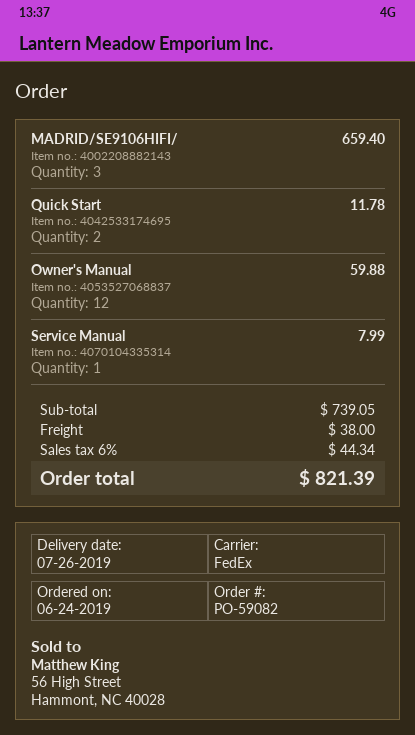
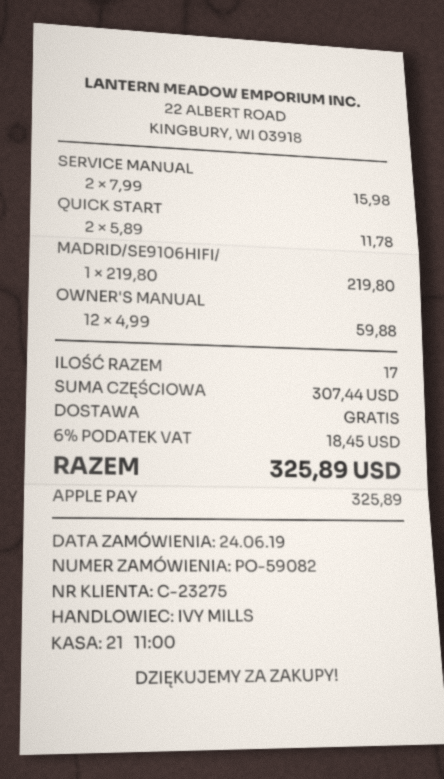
MADRID/SE9106HIFI/: 3 for 659.40 -> 1 for 219.80
Service Manual: 1 for 7.99 -> 2 for 15.98
subtotal: 739.05 -> 307.44
shipping: 38.00 -> 0.00
tax: 6% = 44.34 -> 6% = 18.45
total: 821.39 -> 325.89

